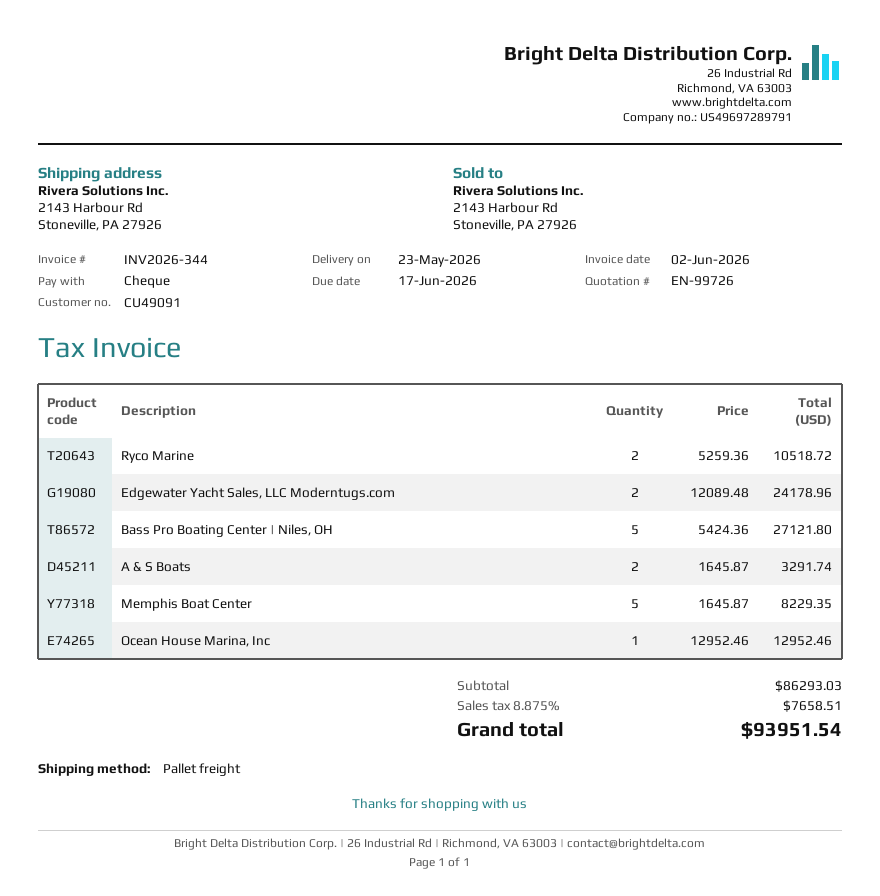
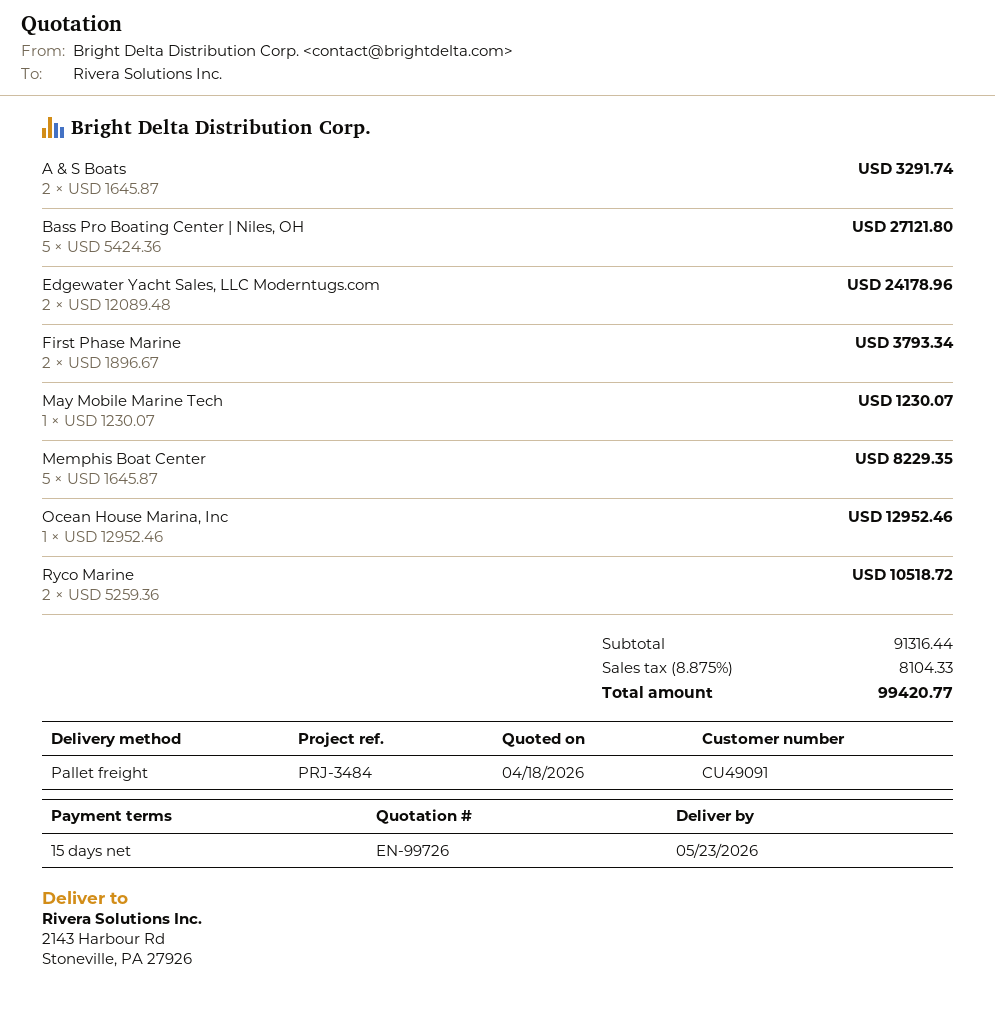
First Phase Marine: none -> 2 x 1896.67 = 3793.34
May Mobile Marine Tech: none -> 1 x 1230.07 = 1230.07
subtotal: 86293.03 -> 91316.44
tax: 8.875% = 7658.51 -> 8.875% = 8104.33
total: 93951.54 -> 99420.77

